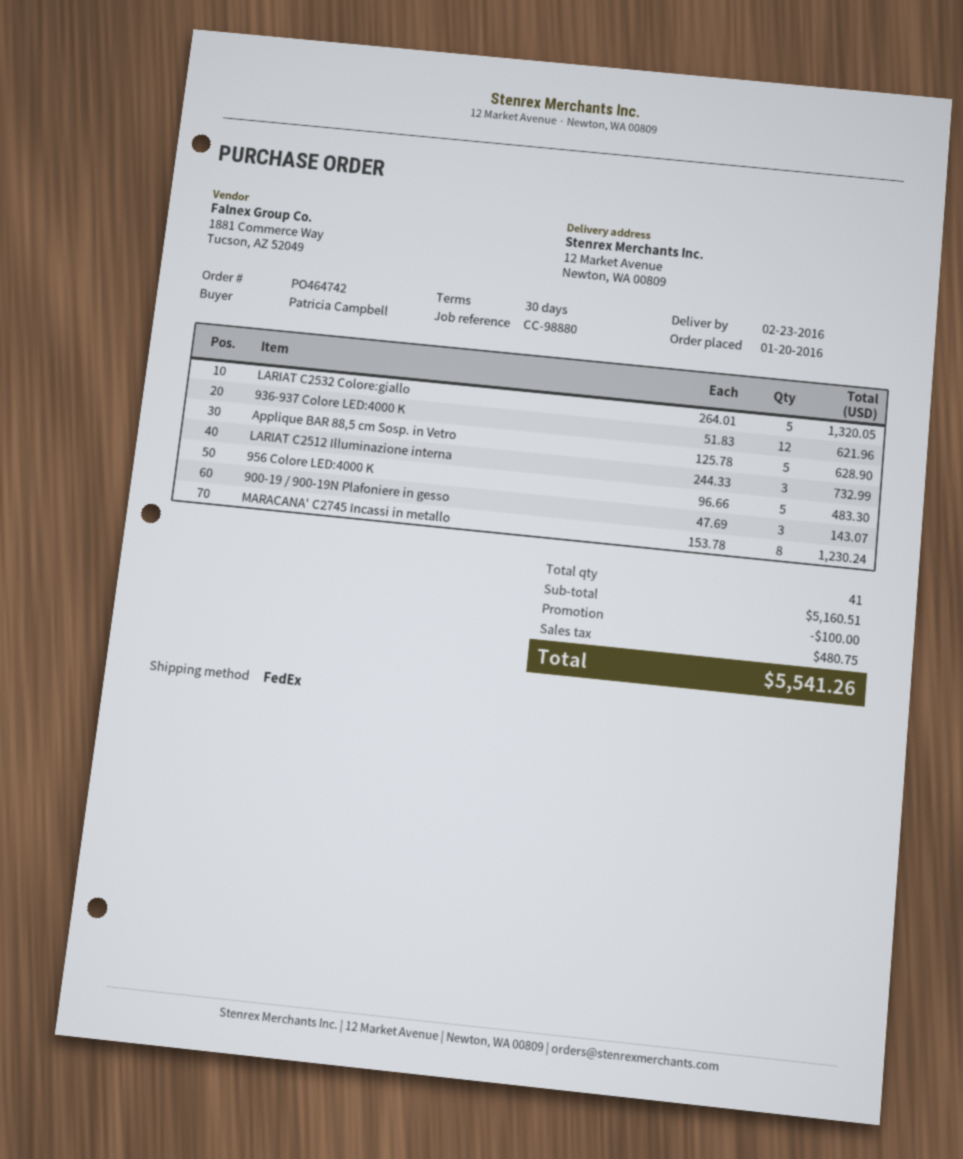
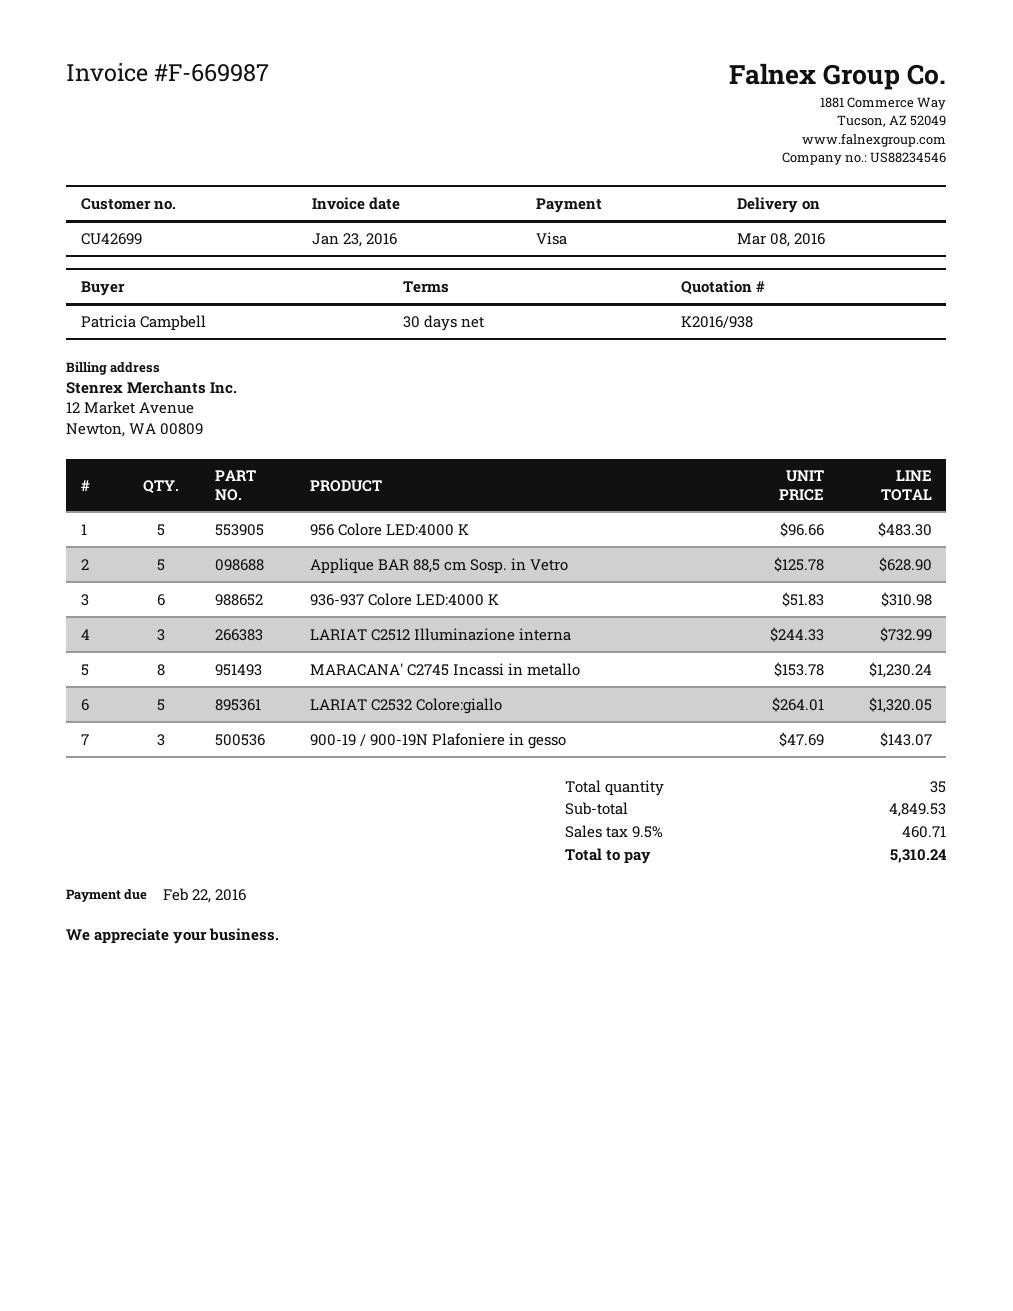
delivery date: 2016-02-23 -> 2016-03-08
936-937 Colore LED:4000 K: 12 x 51.83 = 621.96 -> 6 x 51.83 = 310.98
total quantity: 41 -> 35
subtotal: 5160.51 -> 4849.53
discount: 100.00 -> none
tax: 480.75 -> 460.71
total: 5541.26 -> 5310.24

